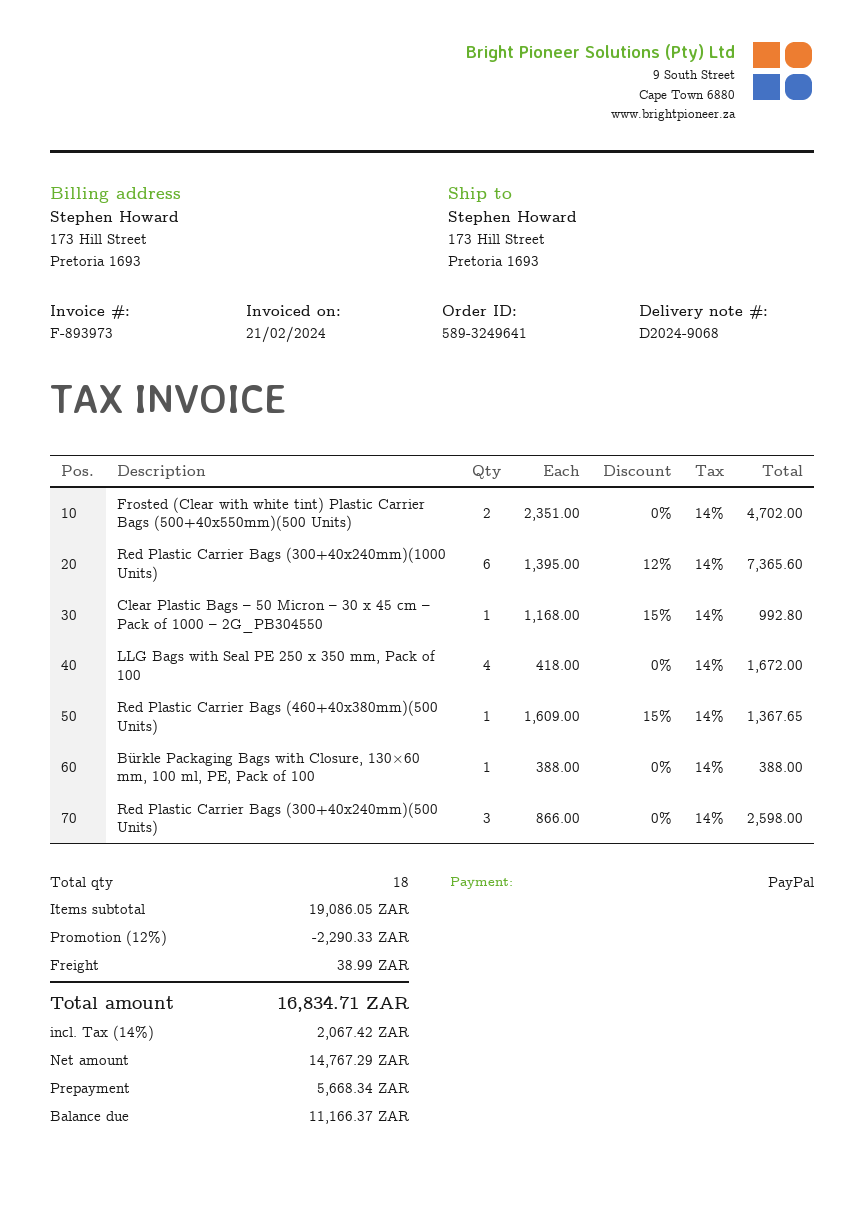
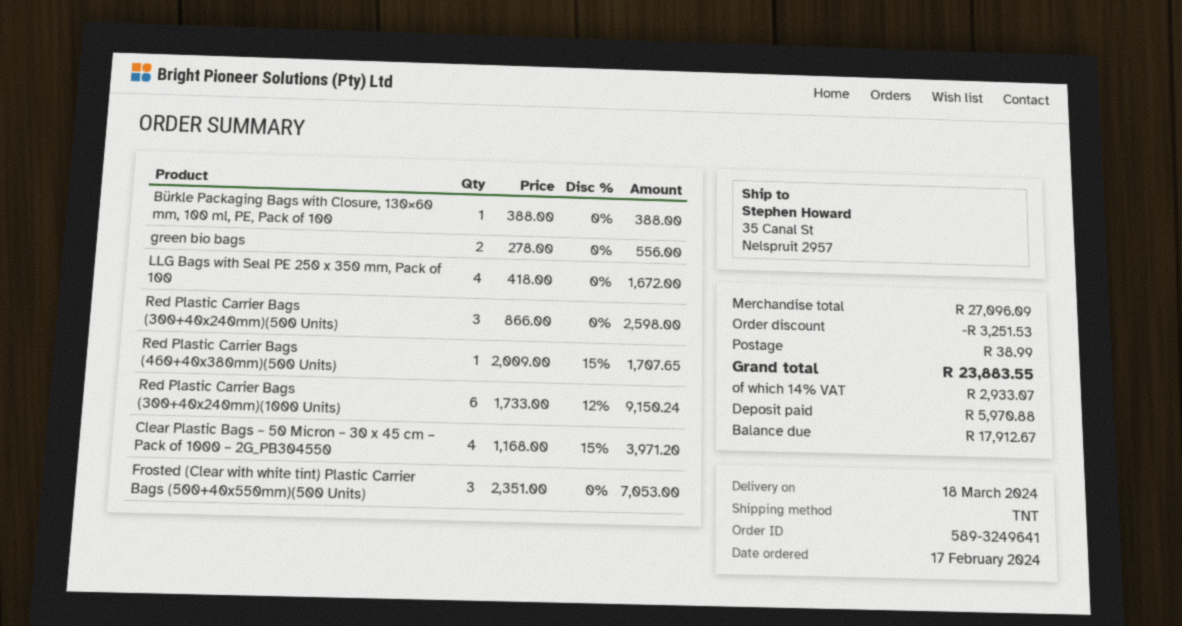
ship to: 173 Hill Street, Pretoria 1693 -> 35 Canal St, Nelspruit 2957
Frosted (Clear with white tint) Plastic Carrier Bags (500+40x550mm)(500 Units): 2 x 2351.00 = 4702.00 -> 3 x 2351.00 = 7053.00
Red Plastic Carrier Bags (300+40x240mm)(1000 Units): 6 x 1395.00 - 12% = 7365.60 -> 6 x 1733.00 - 12% = 9150.24
Clear Plastic Bags – 50 Micron – 30 x 45 cm – Pack of 1000 – 2G_PB304550: 1 x 1168.00 - 15% = 992.80 -> 4 x 1168.00 - 15% = 3971.20
Red Plastic Carrier Bags (460+40x380mm)(500 Units): 1 x 1609.00 - 15% = 1367.65 -> 1 x 2009.00 - 15% = 1707.65
green bio bags: none -> 2 x 278.00 = 556.00
subtotal: 19086.05 -> 27096.09
discount: 2290.33 -> 3251.53
tax: 14% = 2067.42 -> 14% = 2933.07
total: 16834.71 -> 23883.55
deposit: 5668.34 -> 5970.88
balance: 11166.37 -> 17912.67

